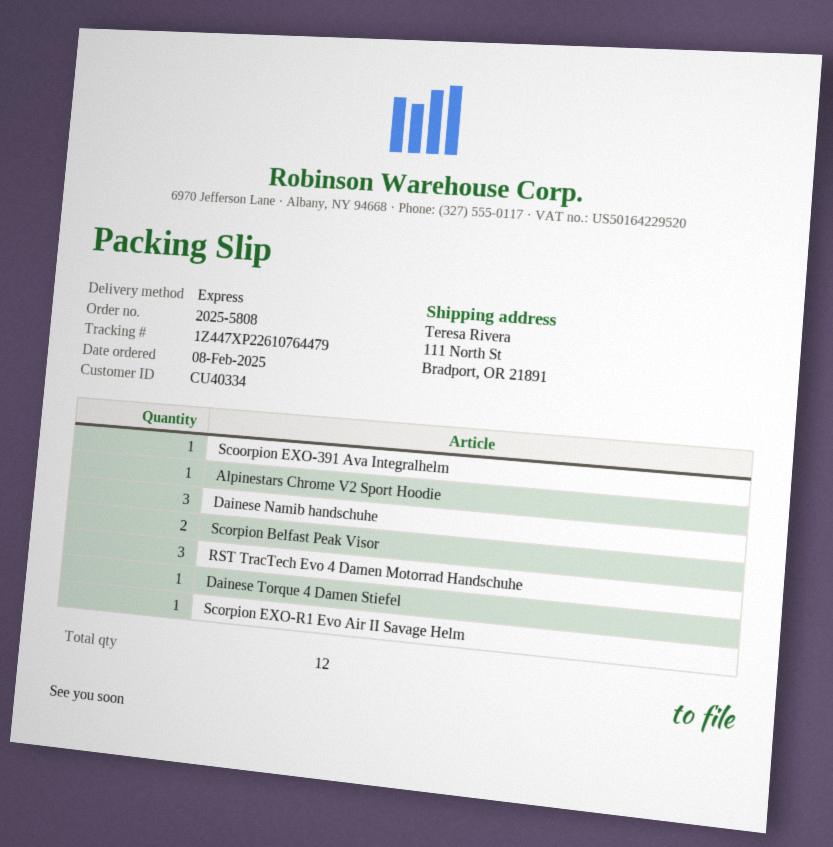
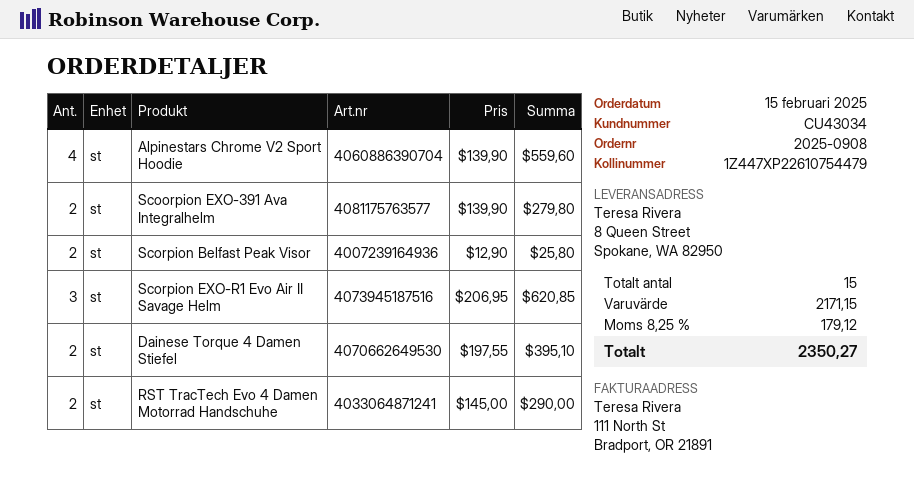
order number: 2025-5808 -> 2025-0908
order date: 2025-02-08 -> 2025-02-15
customer number: CU40334 -> CU43034
tracking number: 1Z447XP22610764479 -> 1Z447XP22610754479
ship to: 111 North St, Bradport, OR 21891 -> 8 Queen Street, Spokane, WA 82950
Scoorpion EXO-391 Ava Integralhelm: 1 -> 2
Alpinestars Chrome V2 Sport Hoodie: 1 -> 4
Dainese Namib handschuhe: 3 -> none
RST TracTech Evo 4 Damen Motorrad Handschuhe: 3 -> 2
Dainese Torque 4 Damen Stiefel: 1 -> 2
Scorpion EXO-R1 Evo Air II Savage Helm: 1 -> 3
total quantity: 12 -> 15

